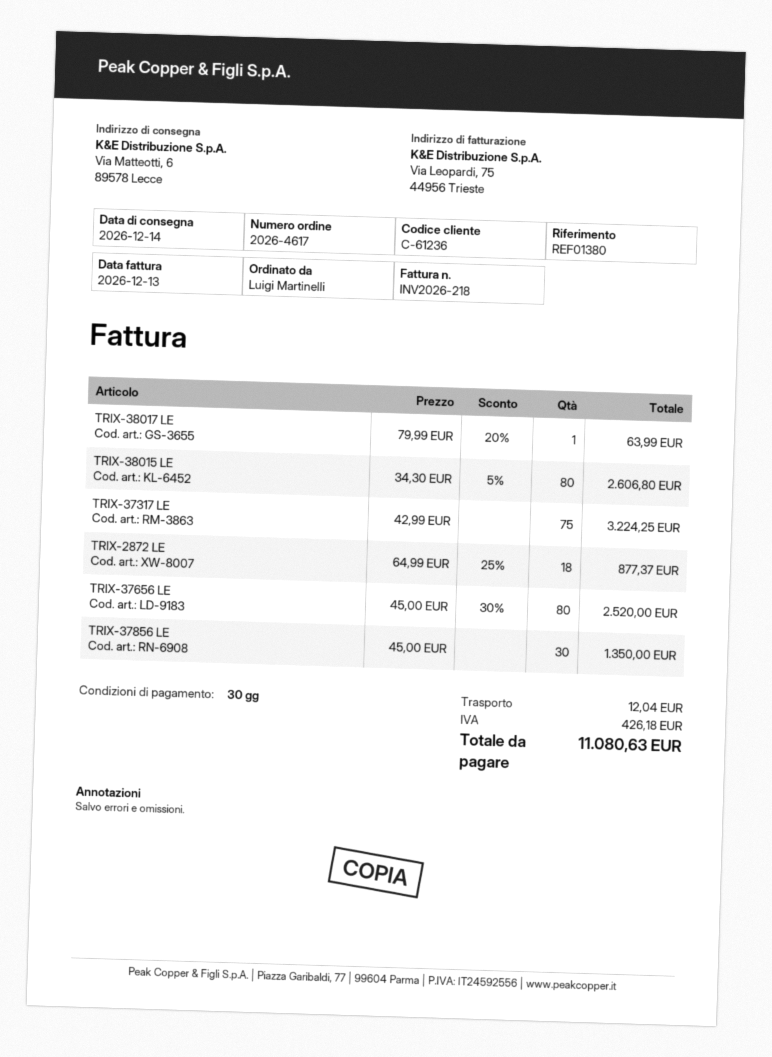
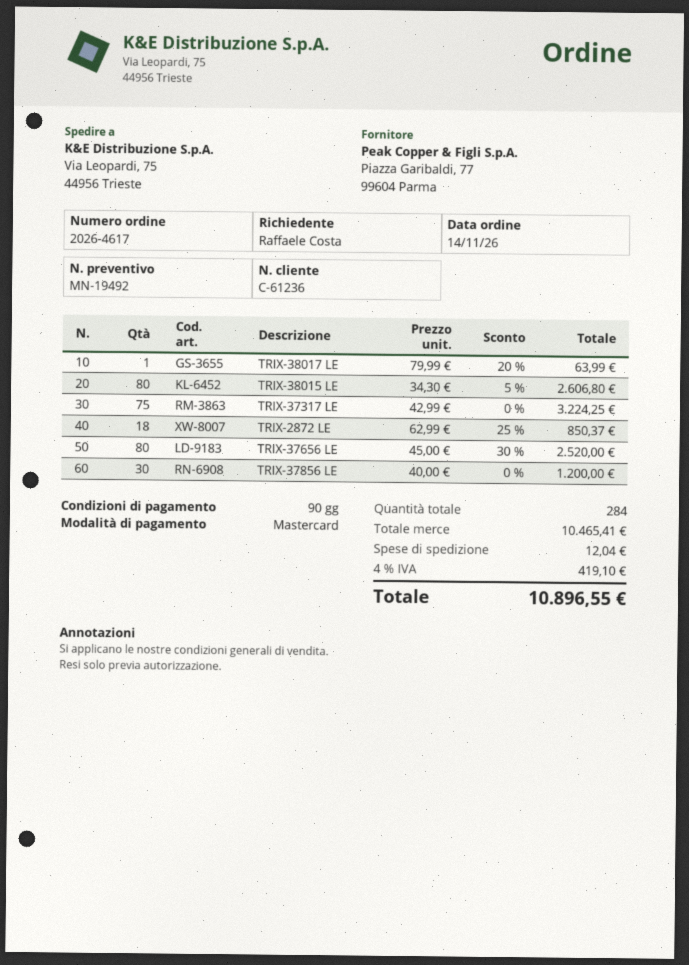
payment terms: 30 days -> 90 days
ordered by: Luigi Martinelli -> Raffaele Costa
ship to: Via Matteotti, 6, 89578 Lecce -> Via Leopardi, 75, 44956 Trieste
TRIX-2872 LE: 18 x 64.99 - 25% = 877.37 -> 18 x 62.99 - 25% = 850.37
TRIX-37856 LE: 30 x 45.00 = 1350.00 -> 30 x 40.00 = 1200.00
tax: 426.18 -> 419.10
total: 11080.63 -> 10896.55

